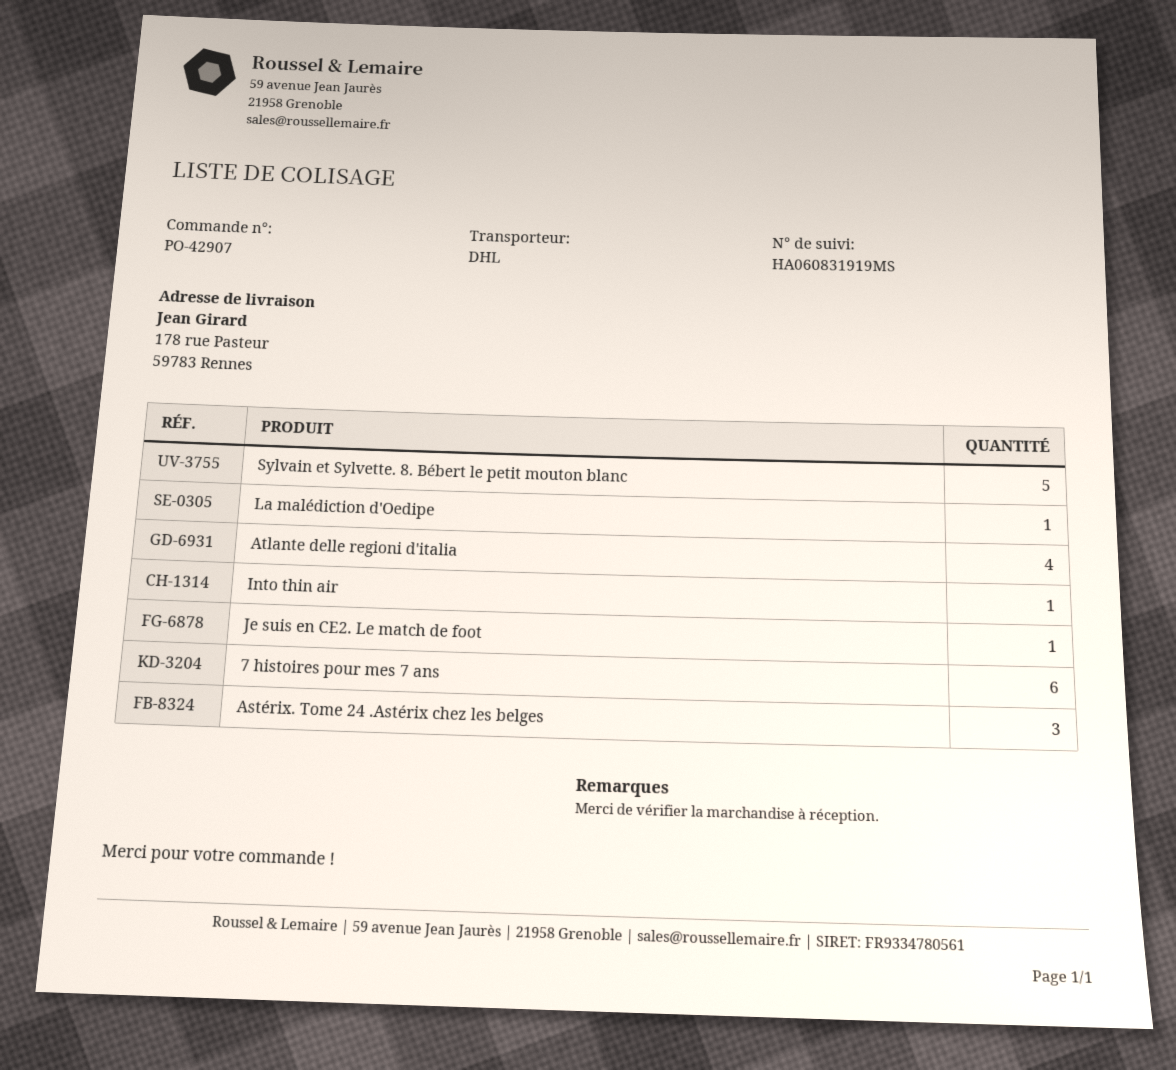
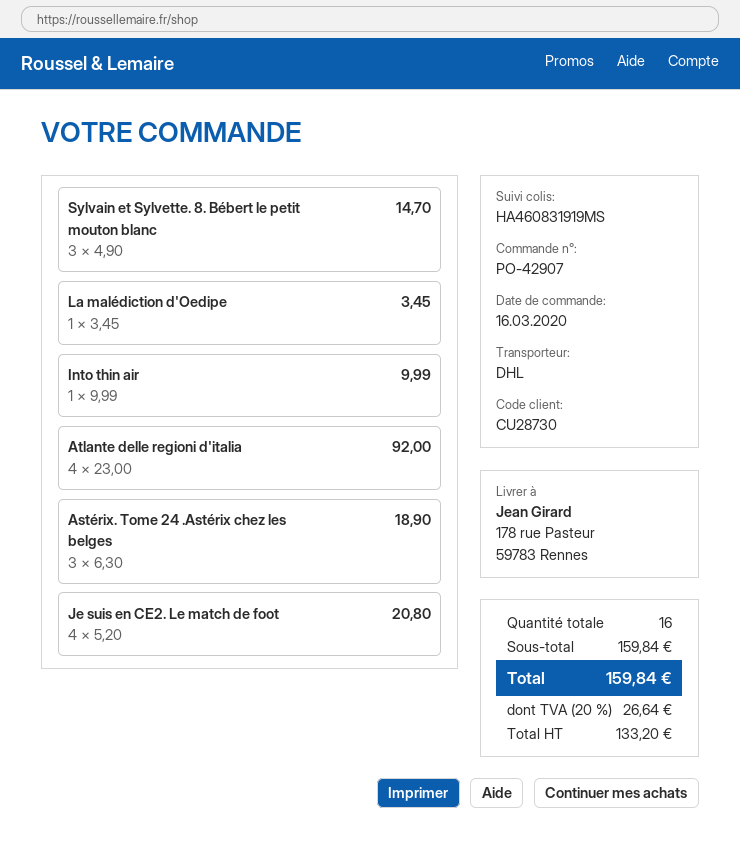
tracking number: HA060831919MS -> HA460831919MS
Sylvain et Sylvette. 8. Bébert le petit mouton blanc: 5 -> 3
Je suis en CE2. Le match de foot: 1 -> 4
7 histoires pour mes 7 ans: 6 -> none

